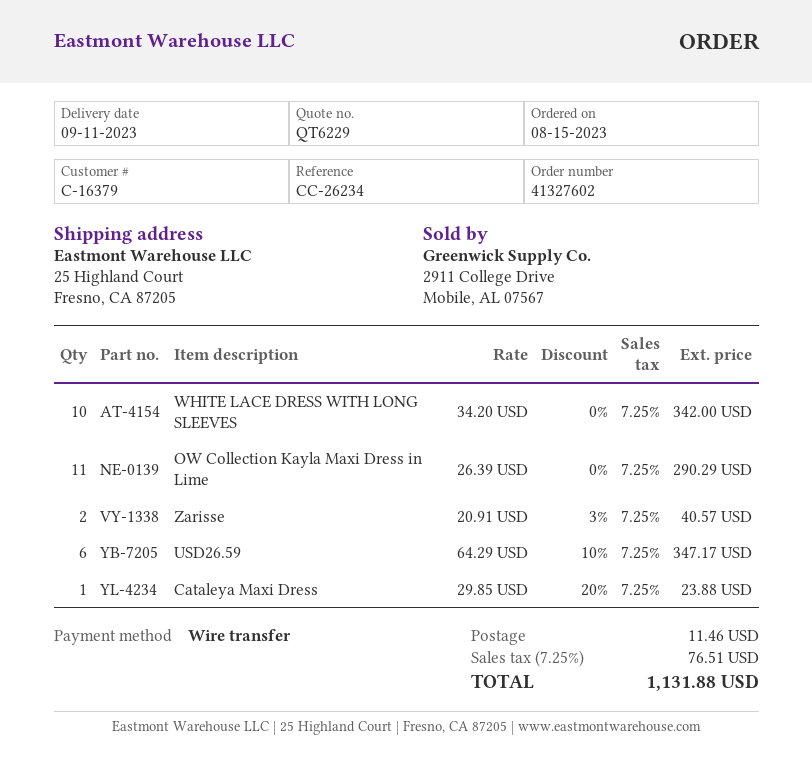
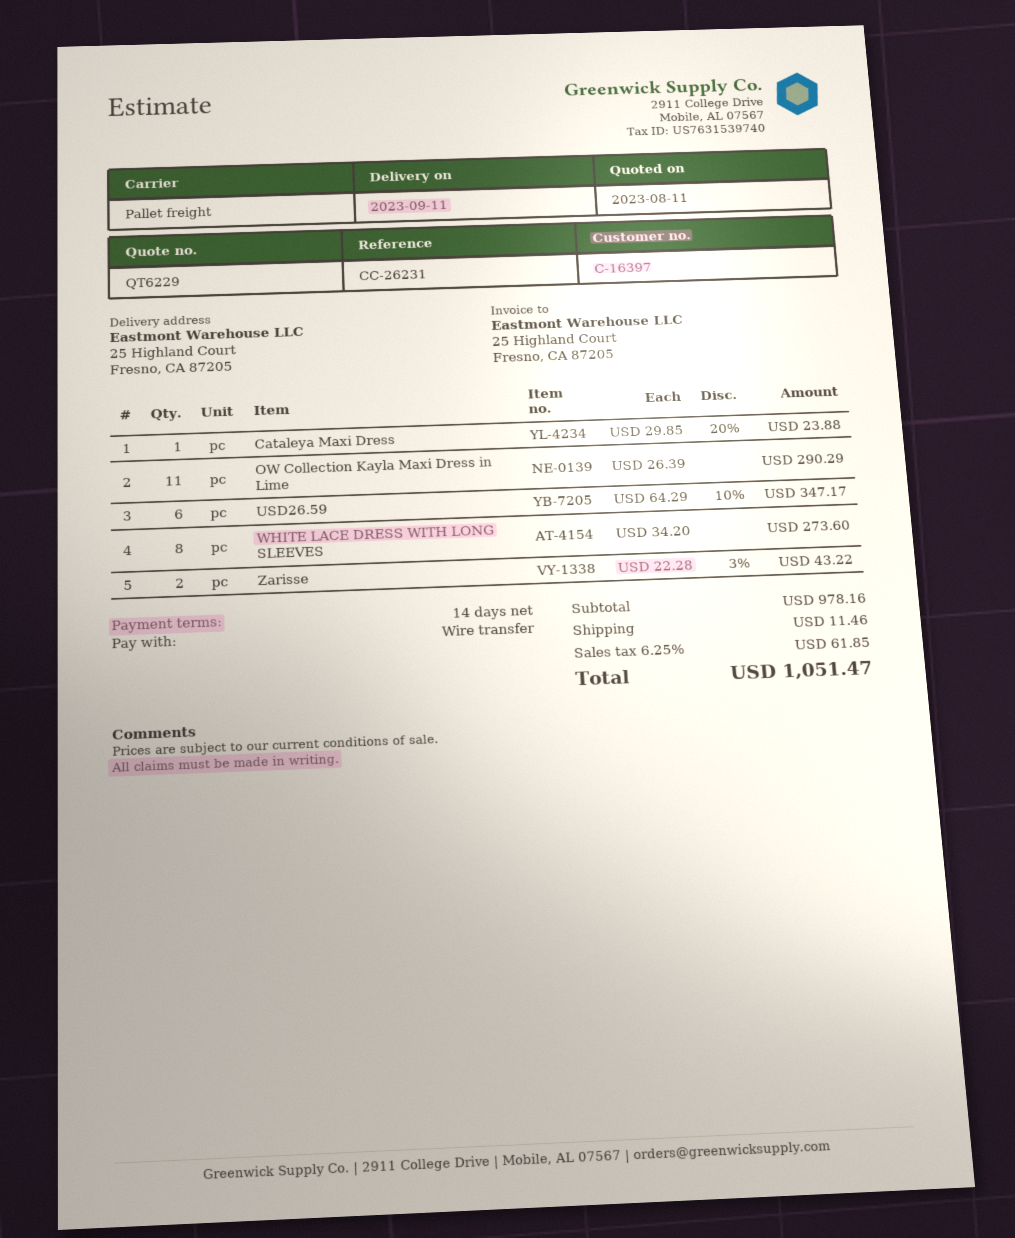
customer number: C-16379 -> C-16397
reference: CC-26234 -> CC-26231
WHITE LACE DRESS WITH LONG SLEEVES: 10 x 34.20 = 342.00 -> 8 x 34.20 = 273.60
Zarisse: 2 x 20.91 - 3% = 40.57 -> 2 x 22.28 - 3% = 43.22
tax: 7.25% = 76.51 -> 6.25% = 61.85
total: 1131.88 -> 1051.47

